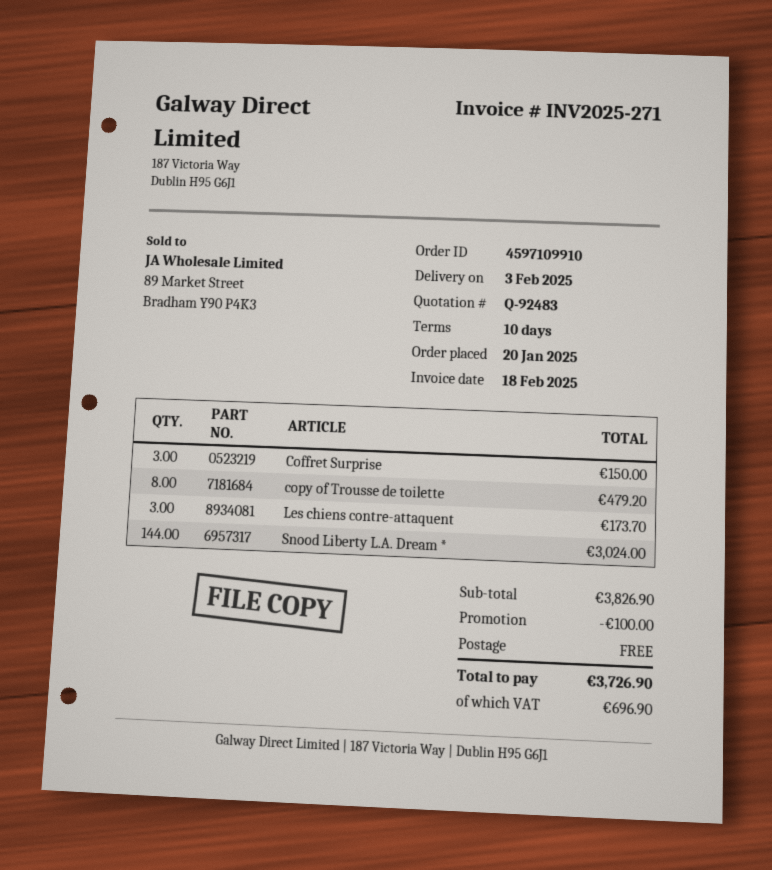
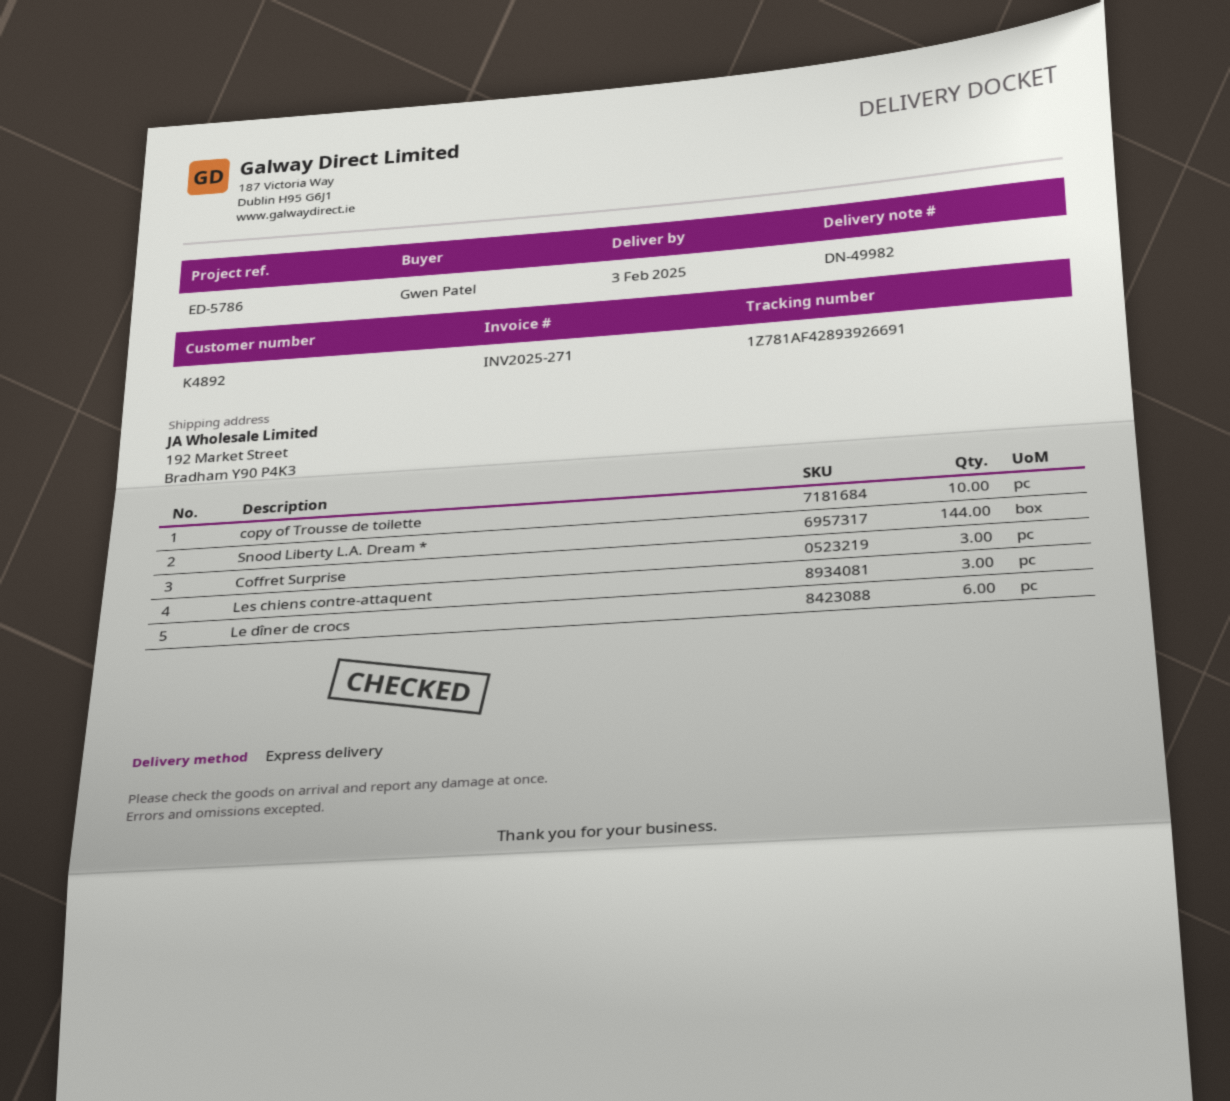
copy of Trousse de toilette: 8 -> 10
Le dîner de crocs: none -> 6

